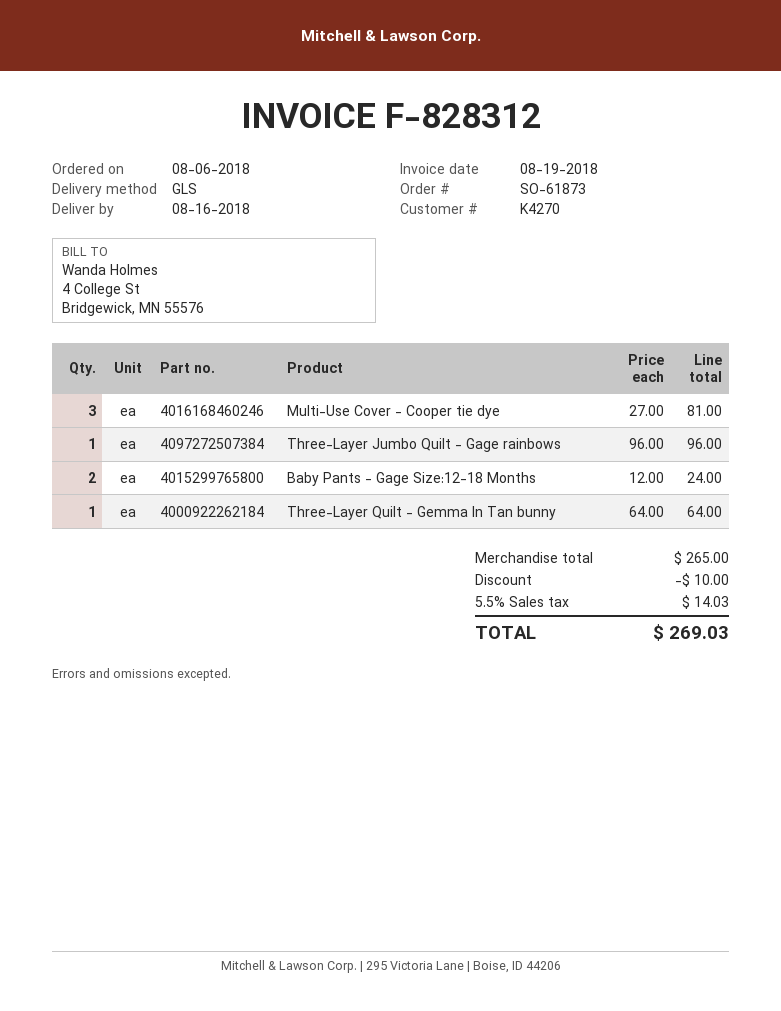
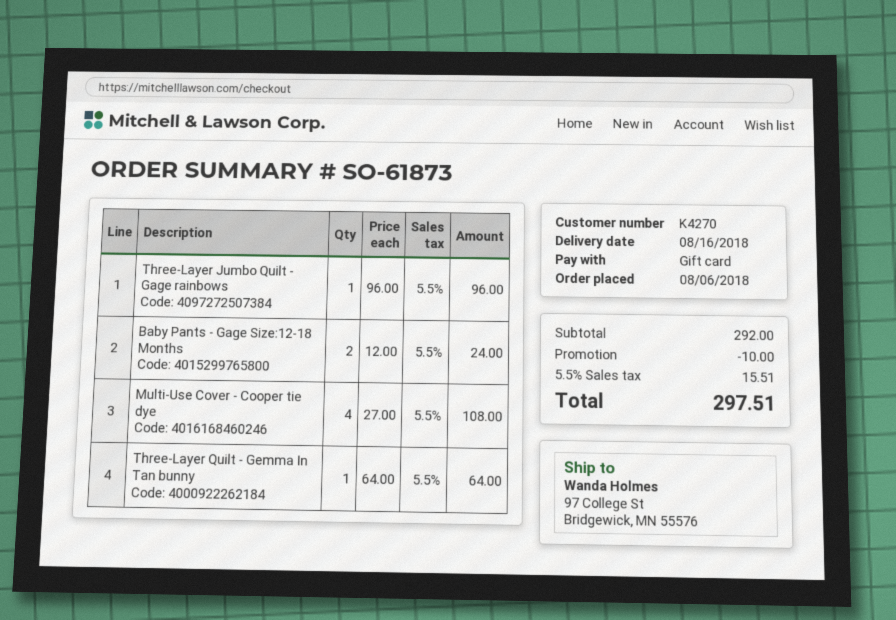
Multi-Use Cover - Cooper tie dye: 3 x 27.00 = 81.00 -> 4 x 27.00 = 108.00
subtotal: 265.00 -> 292.00
tax: 5.5% = 14.03 -> 5.5% = 15.51
total: 269.03 -> 297.51

